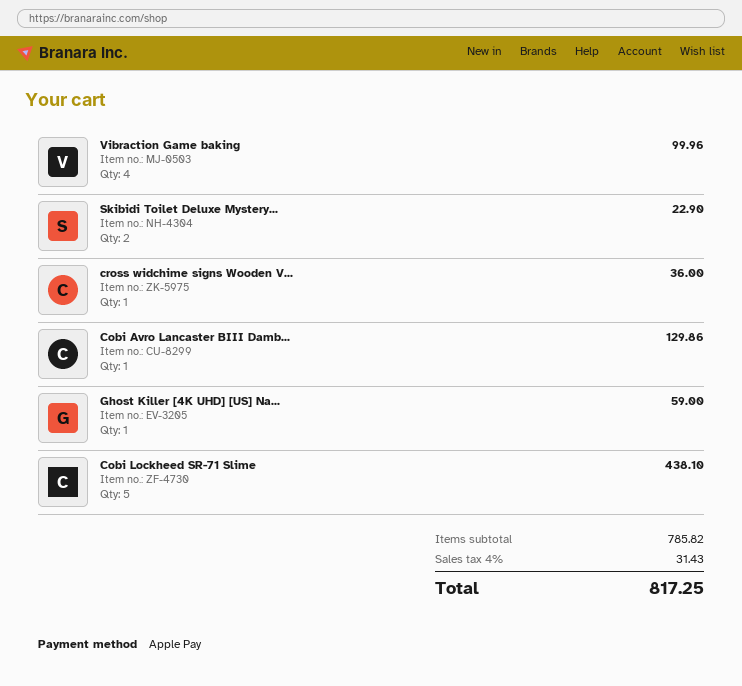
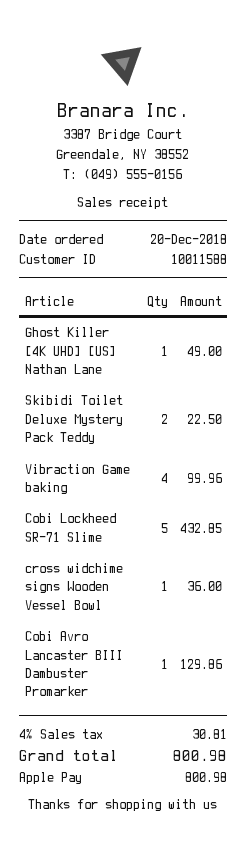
Skibidi Toilet Deluxe Mystery...: 2 for 22.90 -> 2 for 22.50
Ghost Killer [4K UHD] [US] Na...: 1 for 59.00 -> 1 for 49.00
Cobi Lockheed SR-71 Slime: 5 for 438.10 -> 5 for 432.85
tax: 4% = 31.43 -> 4% = 30.81
total: 817.25 -> 800.98

